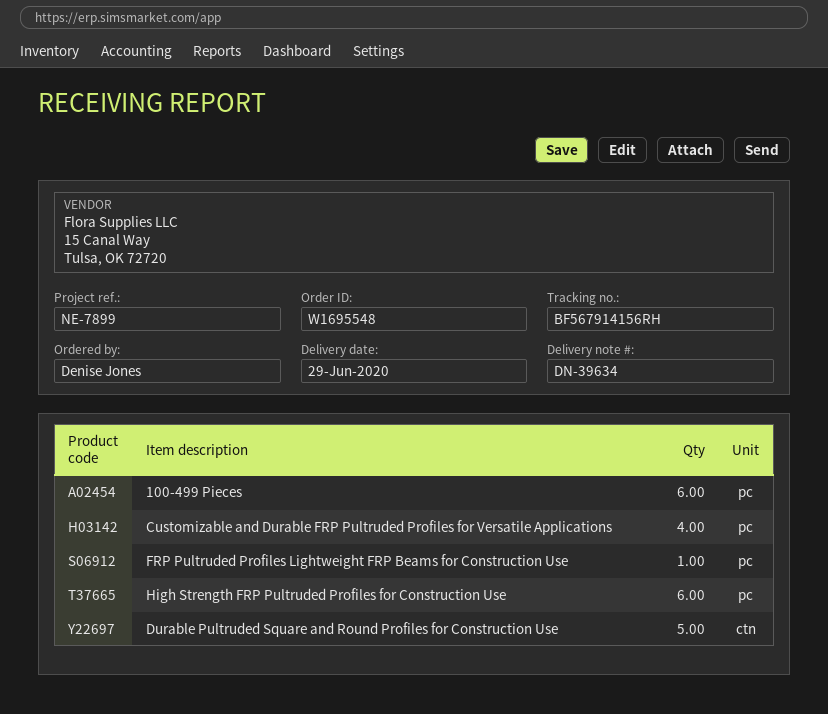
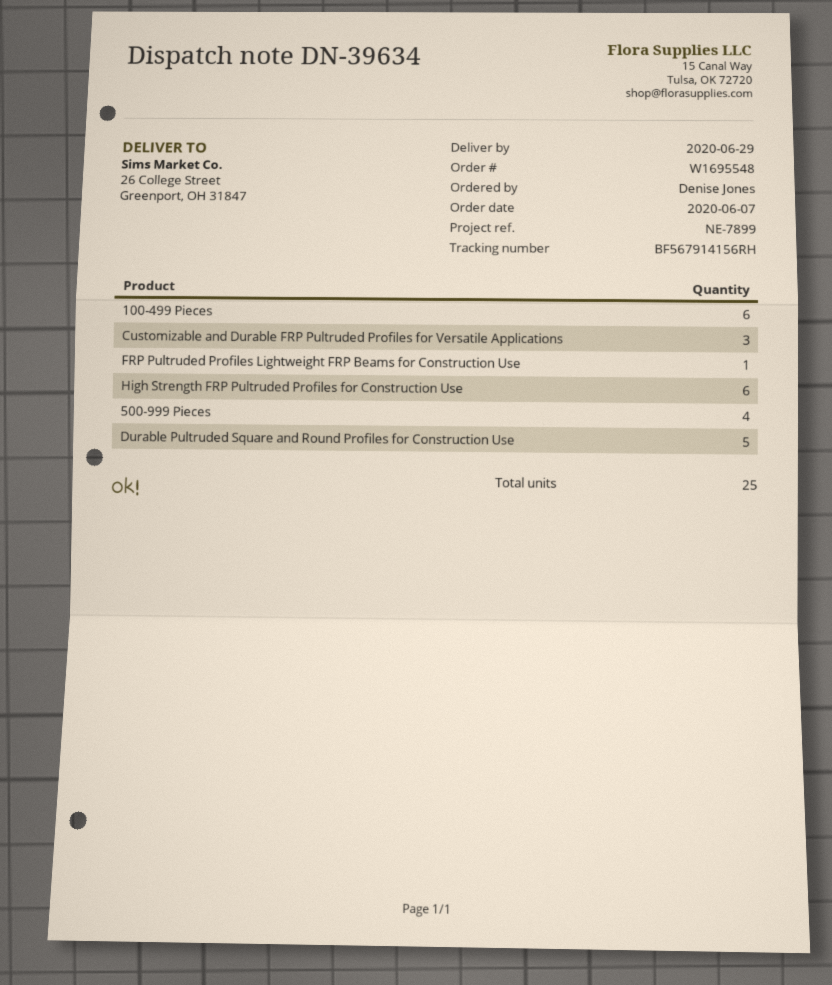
Customizable and Durable FRP Pultruded Profiles for Versatile Applications: 4 -> 3
500-999 Pieces: none -> 4

